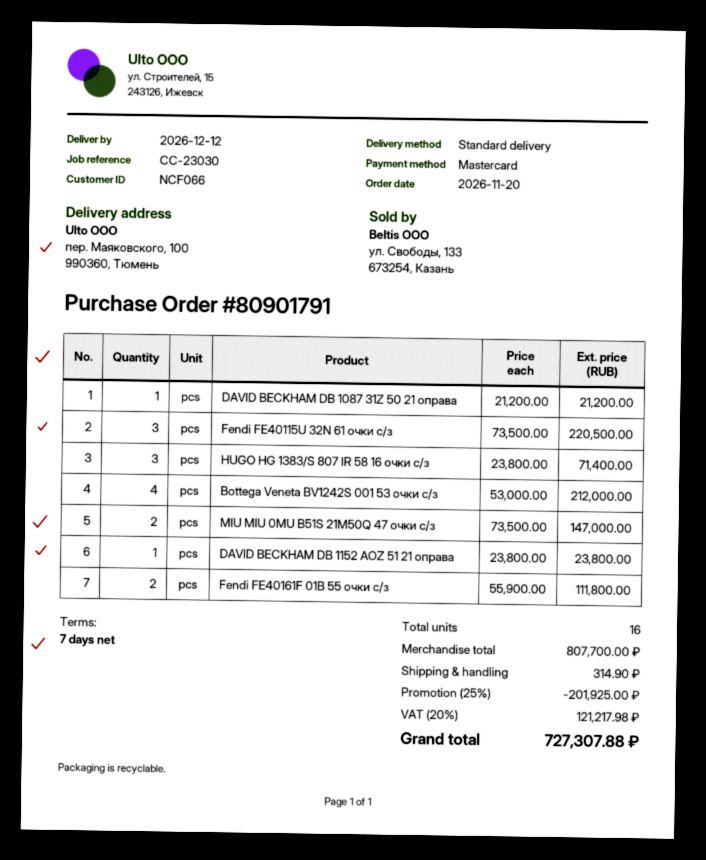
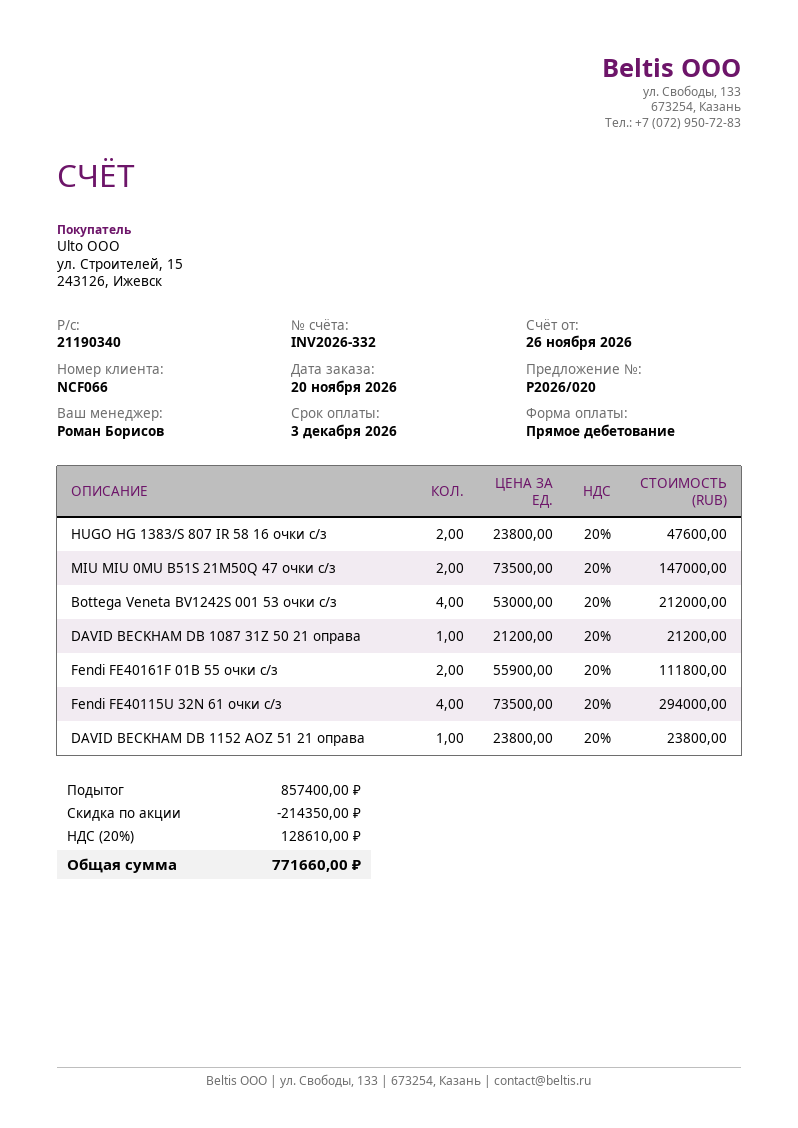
payment method: Mastercard -> direct debit
Fendi FE40115U 32N 61 очки с/з: 3 x 73500.00 = 220500.00 -> 4 x 73500.00 = 294000.00
HUGO HG 1383/S 807 IR 58 16 очки с/з: 3 x 23800.00 = 71400.00 -> 2 x 23800.00 = 47600.00
subtotal: 807700.00 -> 857400.00
discount: 201925.00 -> 214350.00
shipping: 314.90 -> none
tax: 20% = 121217.98 -> 20% = 128610.00
total: 727307.88 -> 771660.00

